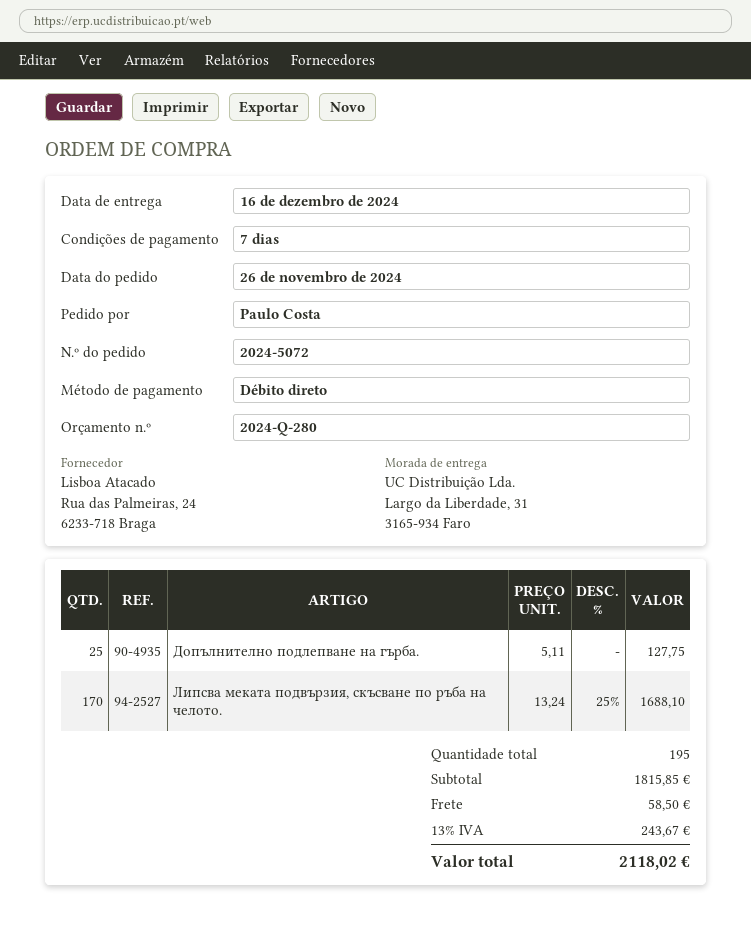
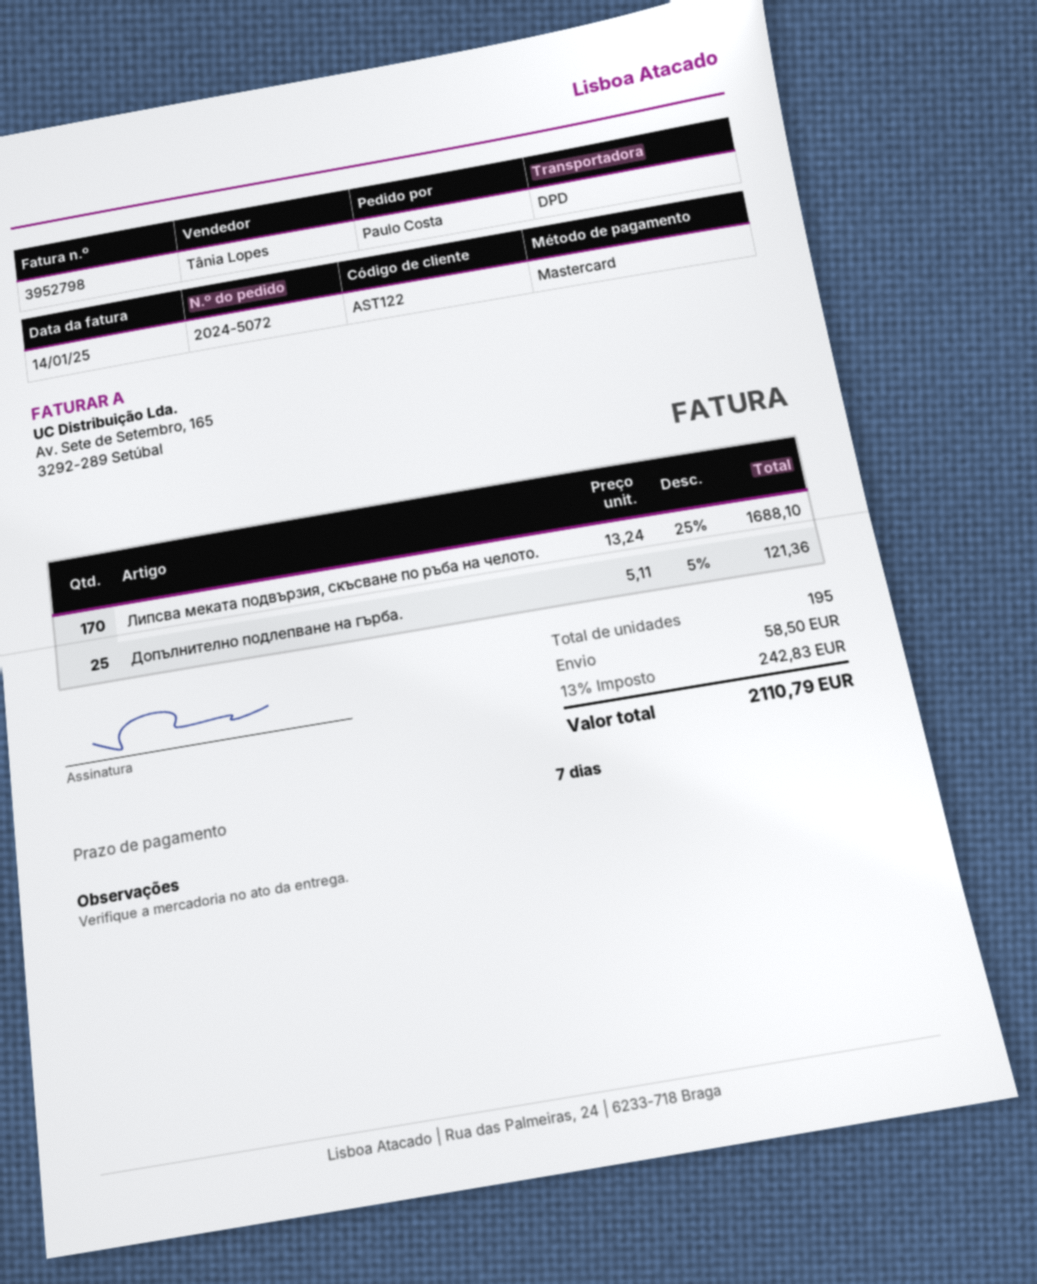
payment method: direct debit -> Mastercard
Допълнително подлепване на гърба.: 25 x 5.11 = 127.75 -> 25 x 5.11 - 5% = 121.36
tax: 13% = 243.67 -> 13% = 242.83
total: 2118.02 -> 2110.79

